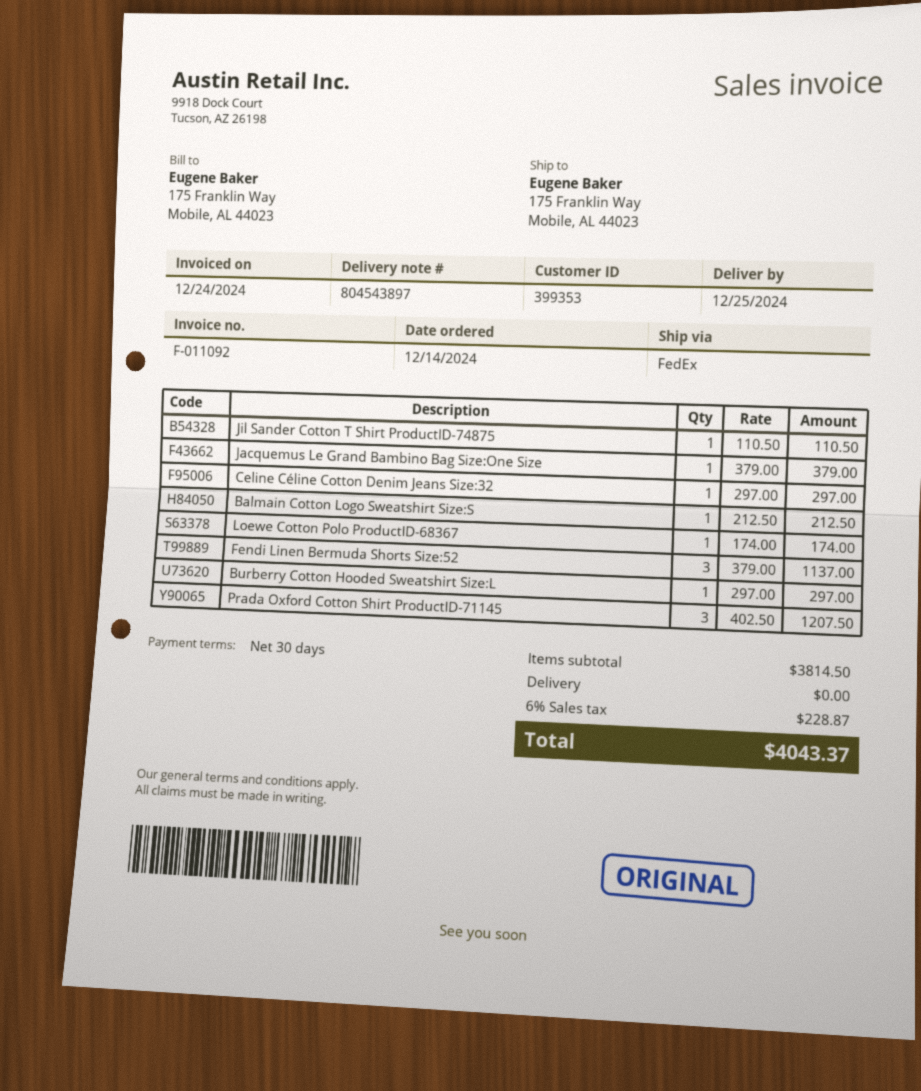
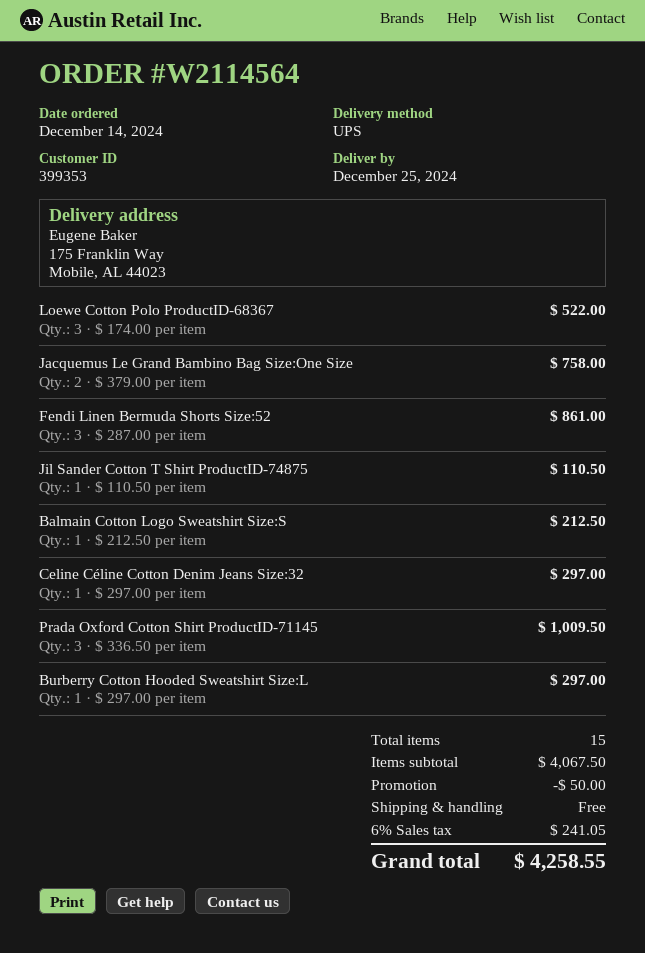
shipping method: FedEx -> UPS
Jacquemus Le Grand Bambino Bag Size:One Size: 1 x 379.00 = 379.00 -> 2 x 379.00 = 758.00
Loewe Cotton Polo ProductID-68367: 1 x 174.00 = 174.00 -> 3 x 174.00 = 522.00
Fendi Linen Bermuda Shorts Size:52: 3 x 379.00 = 1137.00 -> 3 x 287.00 = 861.00
Prada Oxford Cotton Shirt ProductID-71145: 3 x 402.50 = 1207.50 -> 3 x 336.50 = 1009.50
subtotal: 3814.50 -> 4067.50
discount: none -> 50.00
tax: 6% = 228.87 -> 6% = 241.05
total: 4043.37 -> 4258.55

